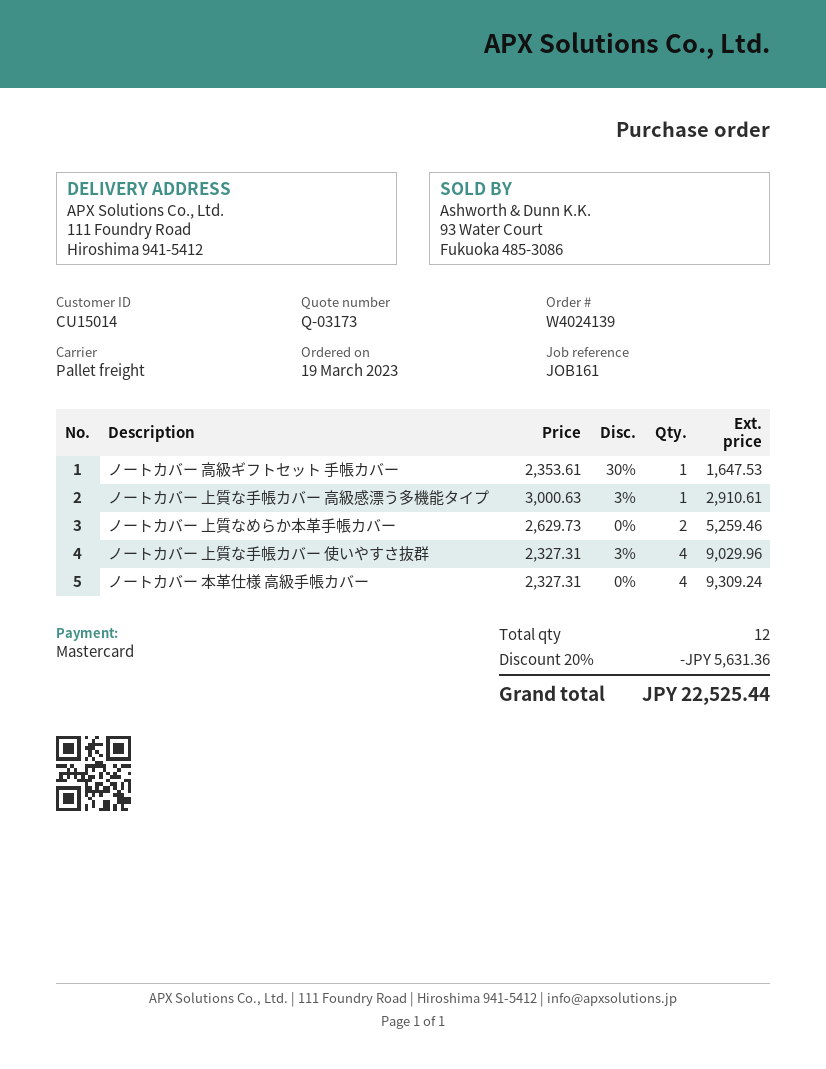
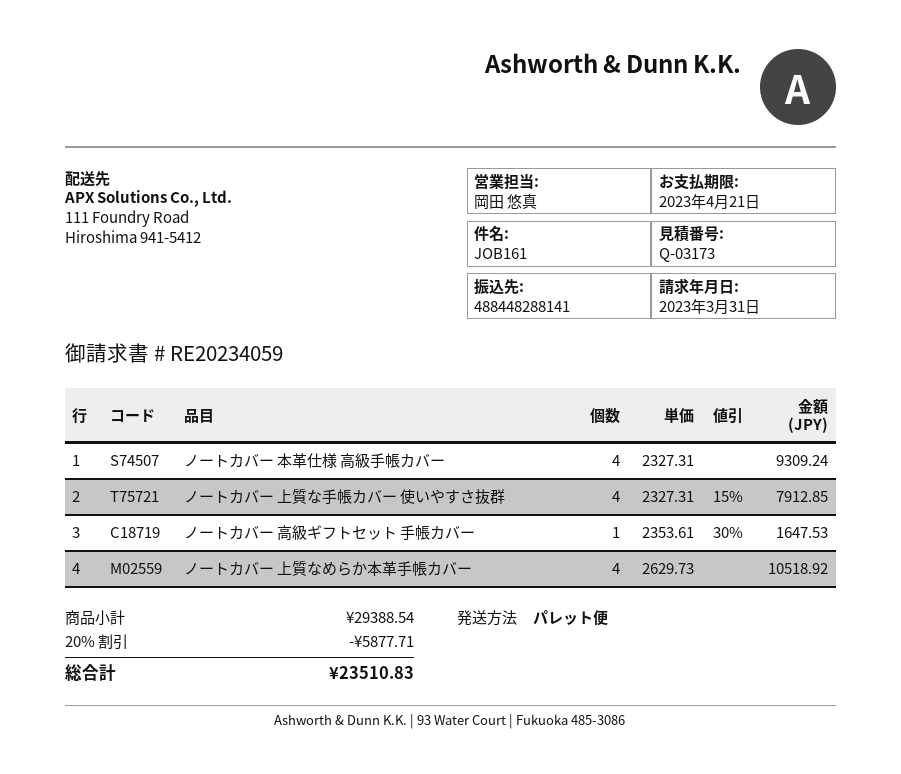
ノートカバー 上質な手帳カバー 高級感漂う多機能タイプ: 1 x 3000.63 - 3% = 2910.61 -> none
ノートカバー 上質なめらか本革手帳カバー: 2 x 2629.73 = 5259.46 -> 4 x 2629.73 = 10518.92
ノートカバー 上質な手帳カバー 使いやすさ抜群: 4 x 2327.31 - 3% = 9029.96 -> 4 x 2327.31 - 15% = 7912.85
discount: 20% = 5631.36 -> 20% = 5877.71
total: 22525.44 -> 23510.83

